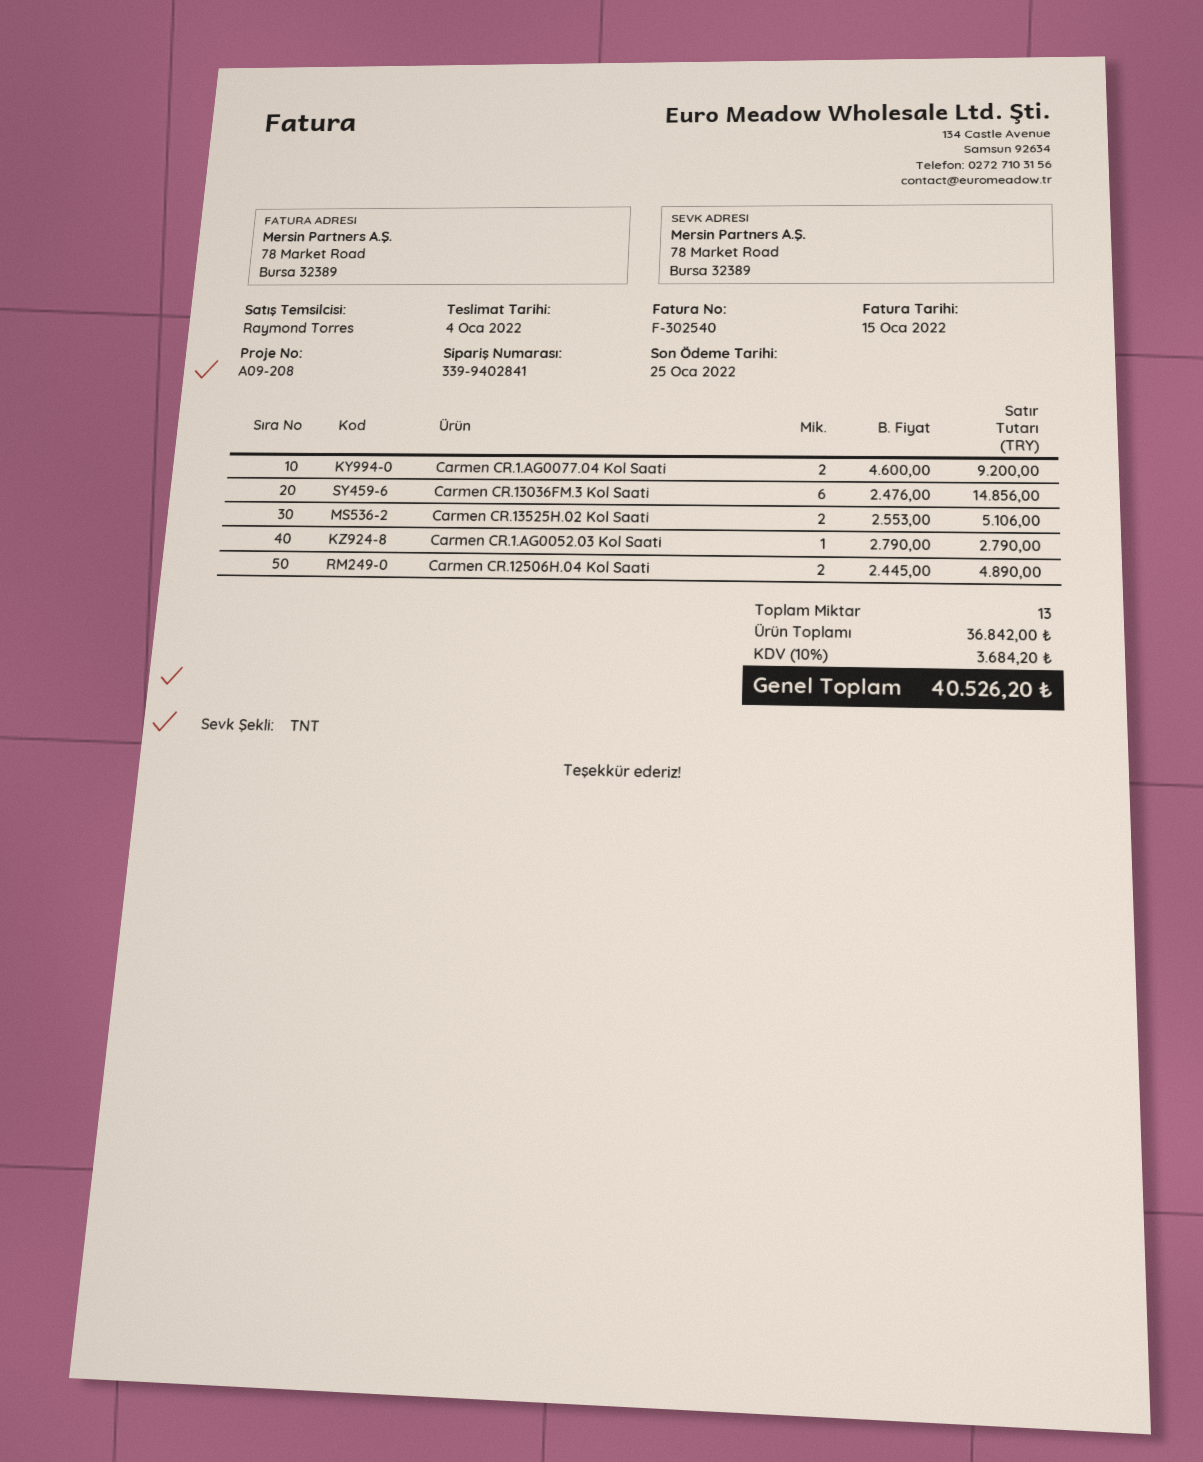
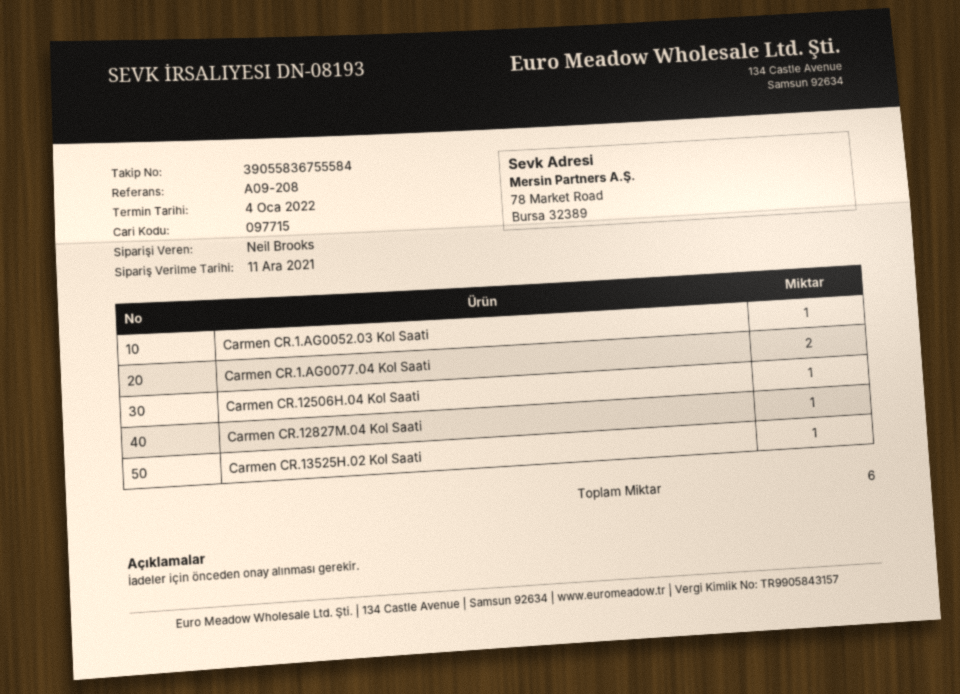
Carmen CR.13036FM.3 Kol Saati: 6 -> none
Carmen CR.13525H.02 Kol Saati: 2 -> 1
Carmen CR.12506H.04 Kol Saati: 2 -> 1
Carmen CR.12827M.04 Kol Saati: none -> 1
total quantity: 13 -> 6

